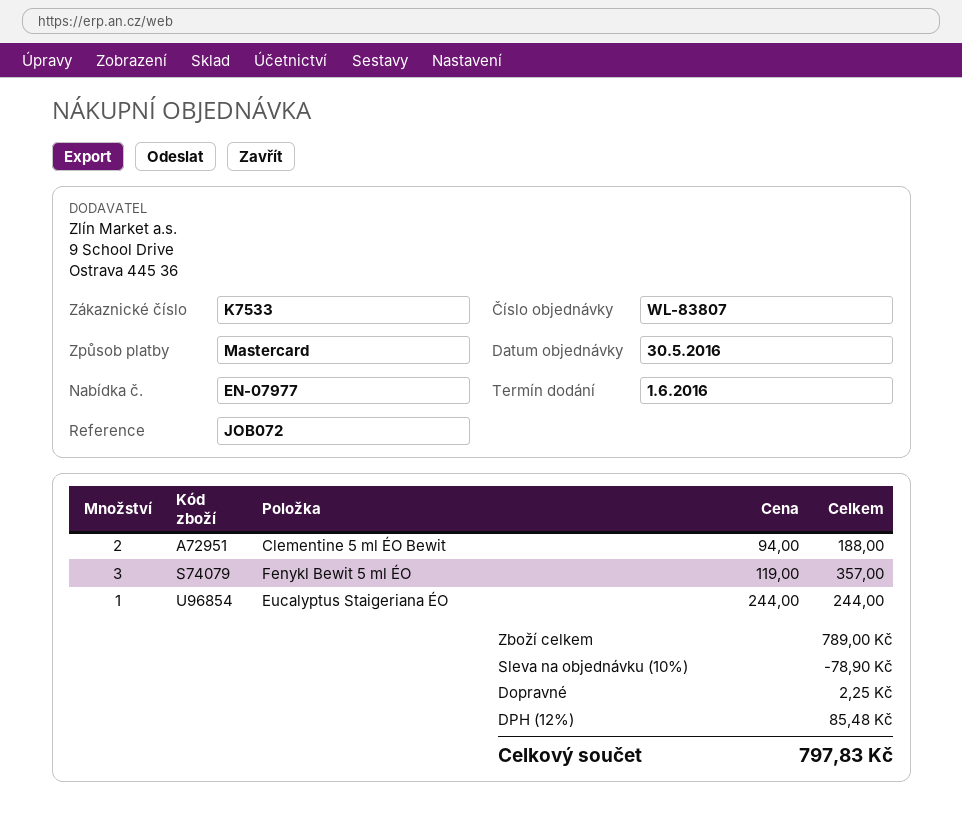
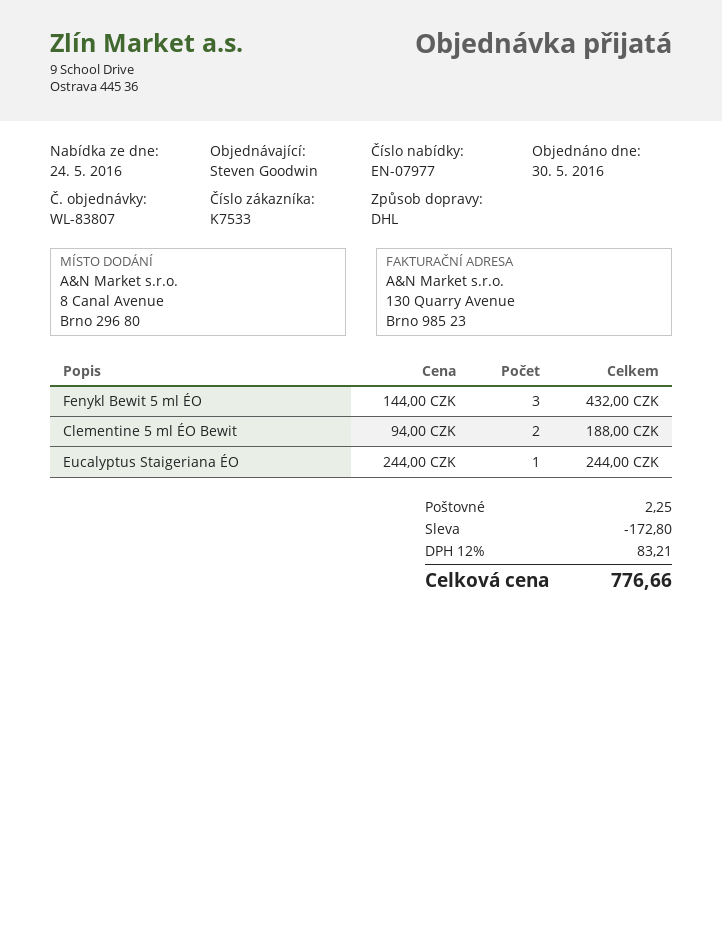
Fenykl Bewit 5 ml ÉO: 3 x 119.00 = 357.00 -> 3 x 144.00 = 432.00
discount: 78.90 -> 172.80
tax: 12% = 85.48 -> 12% = 83.21
total: 797.83 -> 776.66

